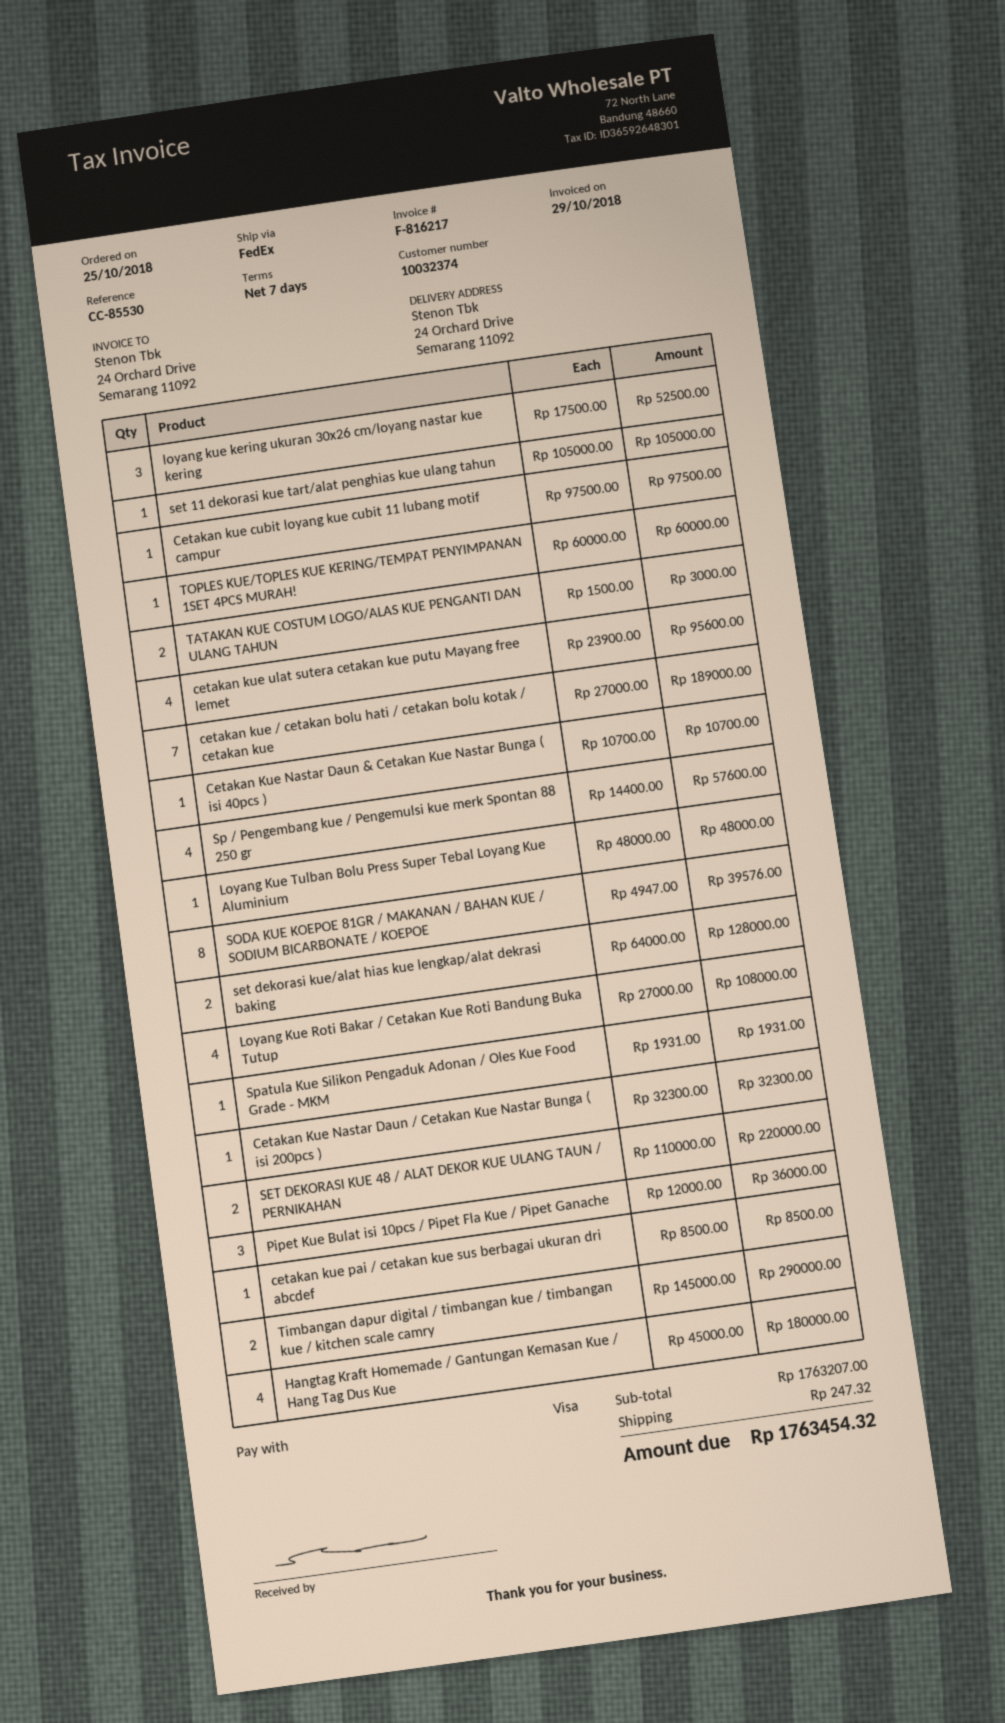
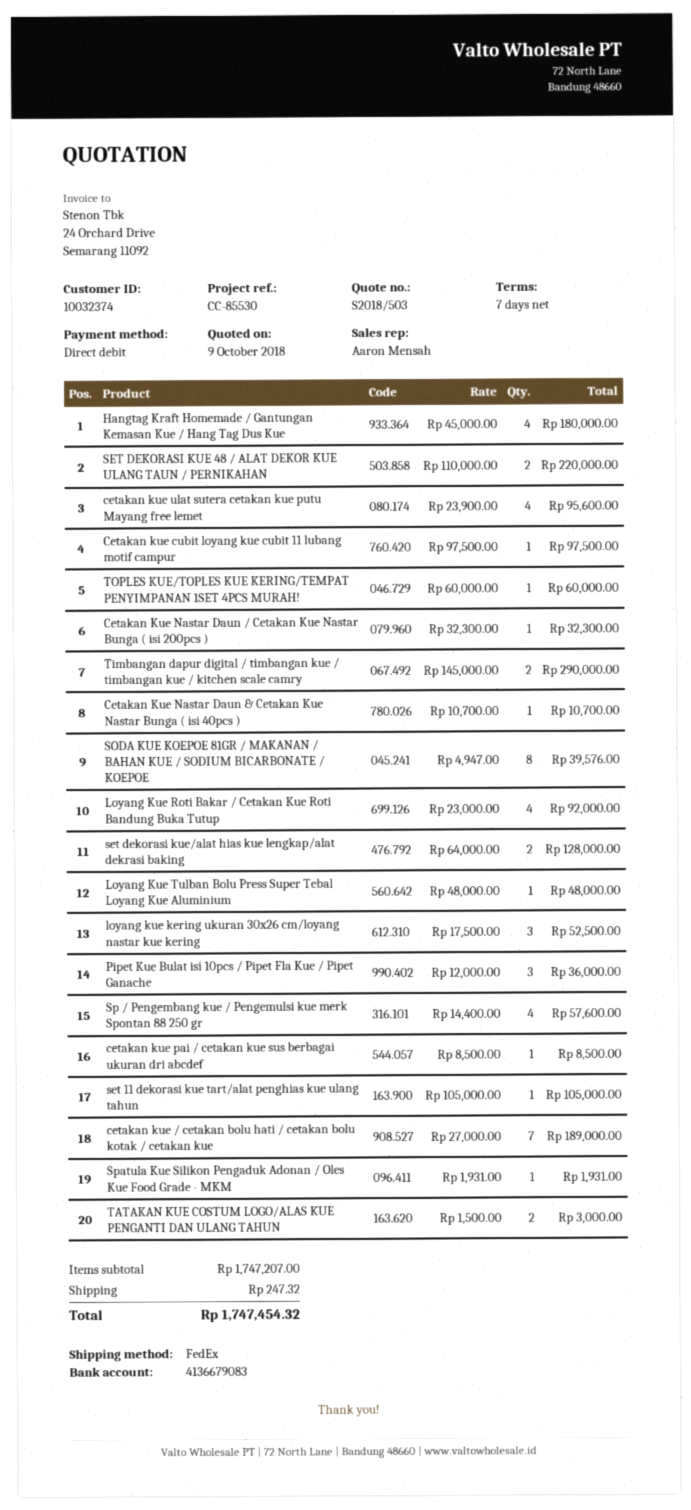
payment method: Visa -> direct debit
Loyang Kue Roti Bakar / Cetakan Kue Roti Bandung Buka Tutup: 4 x 27000.00 = 108000.00 -> 4 x 23000.00 = 92000.00
subtotal: 1763207.00 -> 1747207.00
total: 1763454.32 -> 1747454.32

